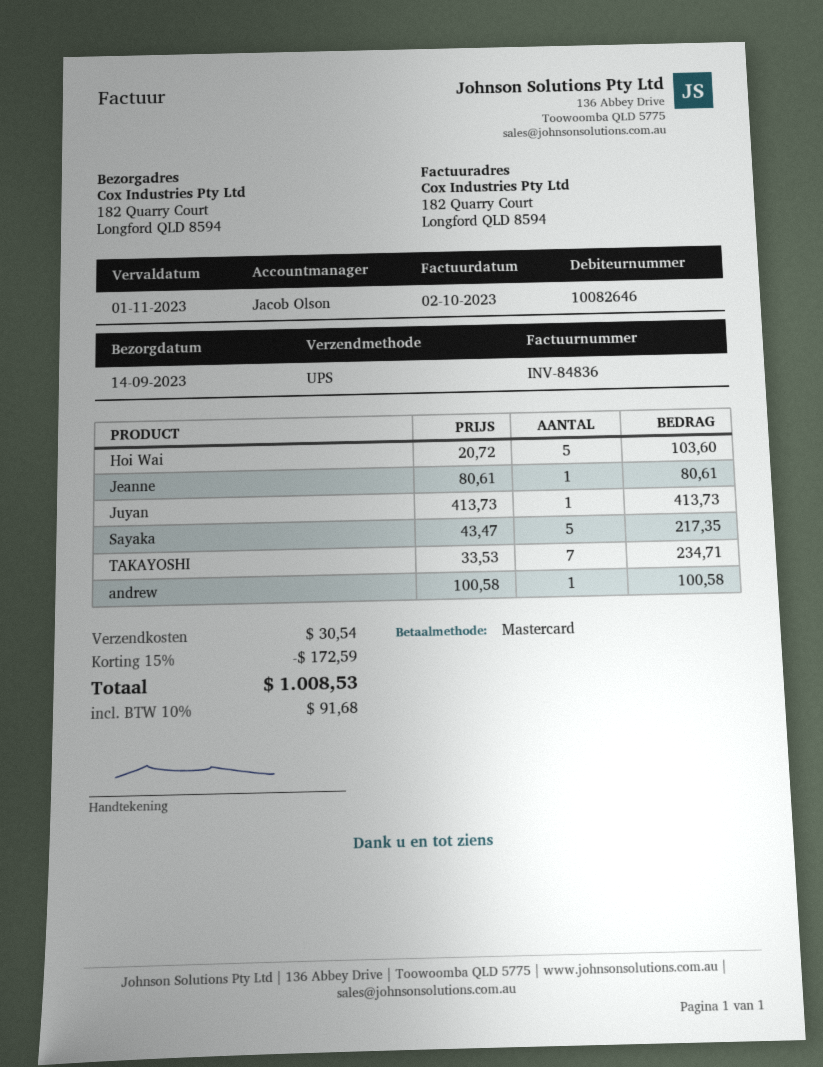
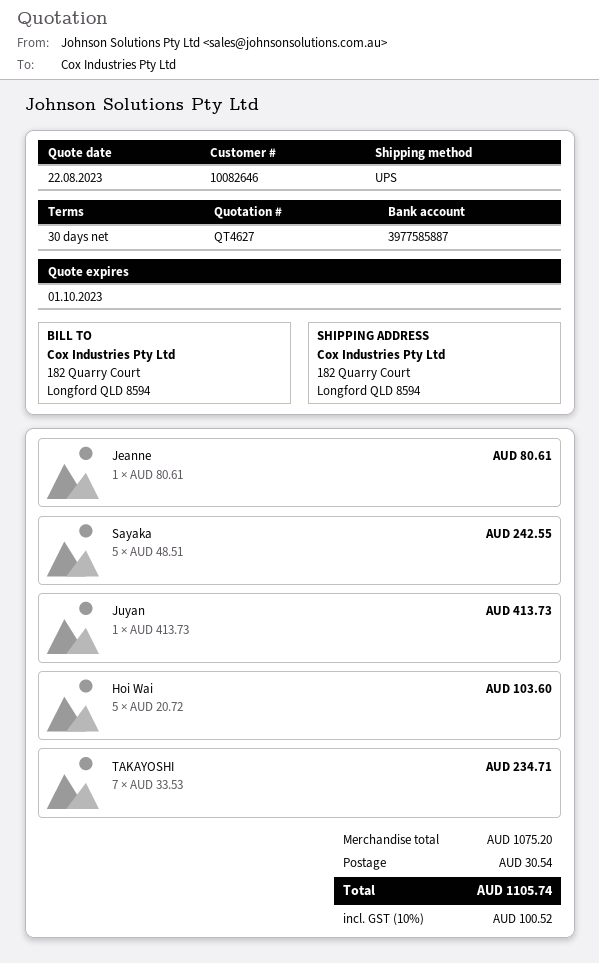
Sayaka: 5 x 43.47 = 217.35 -> 5 x 48.51 = 242.55
andrew: 1 x 100.58 = 100.58 -> none
discount: 15% = 172.59 -> none
tax: 10% = 91.68 -> 10% = 100.52
total: 1008.53 -> 1105.74

